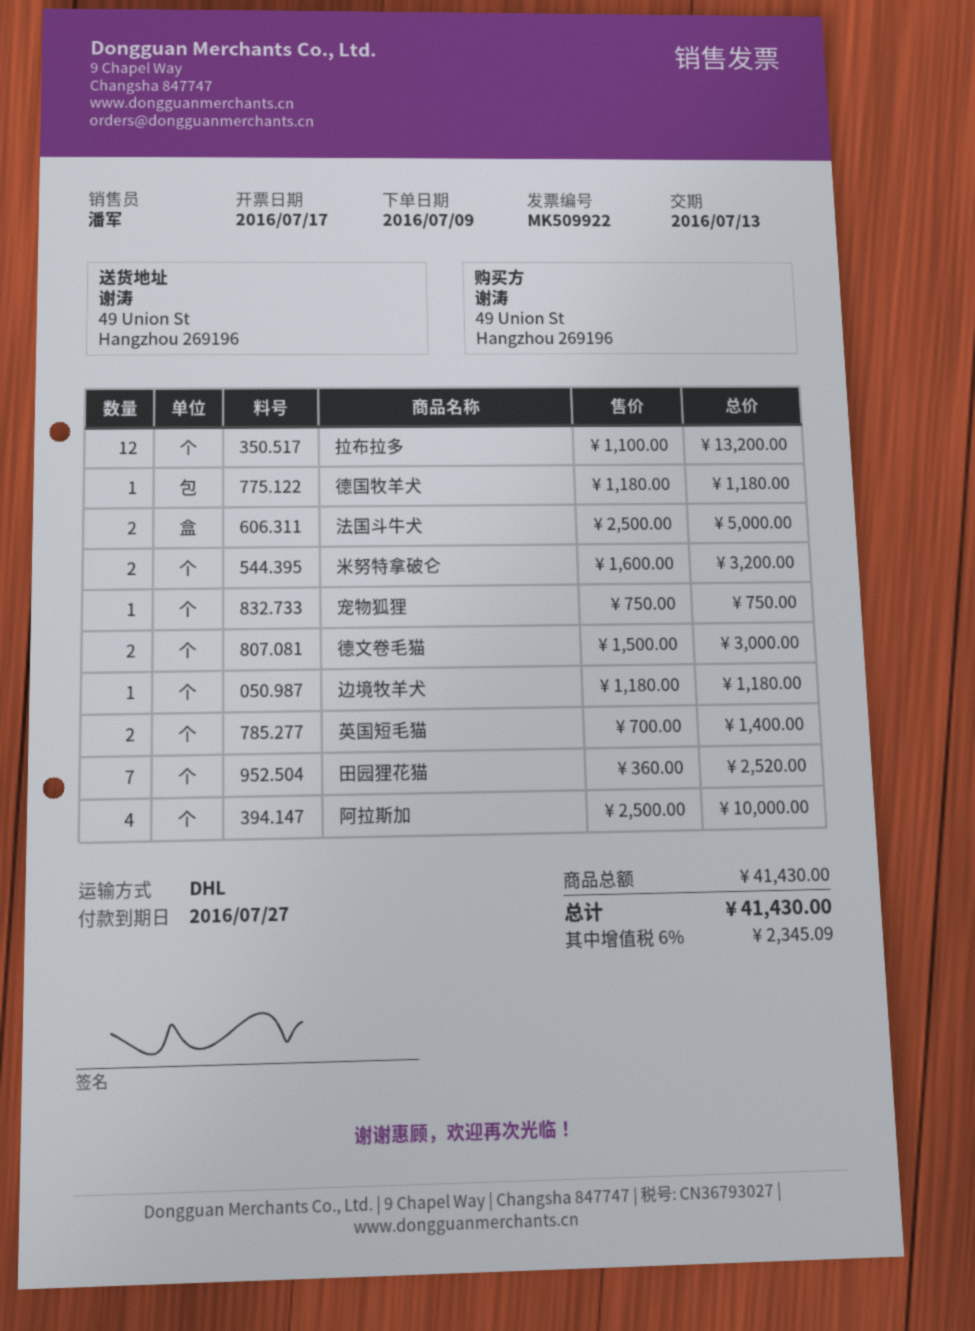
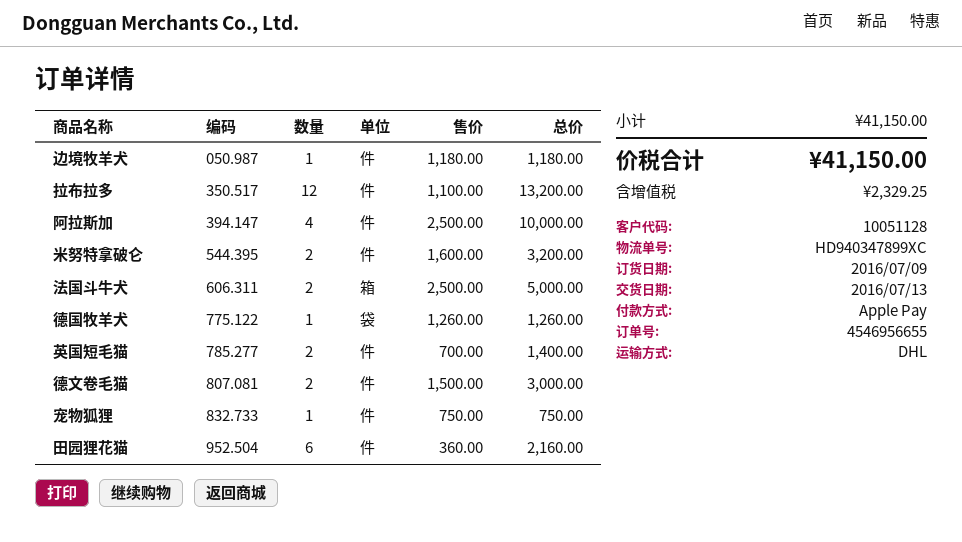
德国牧羊犬: 1 x 1180.00 = 1180.00 -> 1 x 1260.00 = 1260.00
田园狸花猫: 7 x 360.00 = 2520.00 -> 6 x 360.00 = 2160.00
subtotal: 41430.00 -> 41150.00
tax: 2345.09 -> 2329.25
total: 41430.00 -> 41150.00

